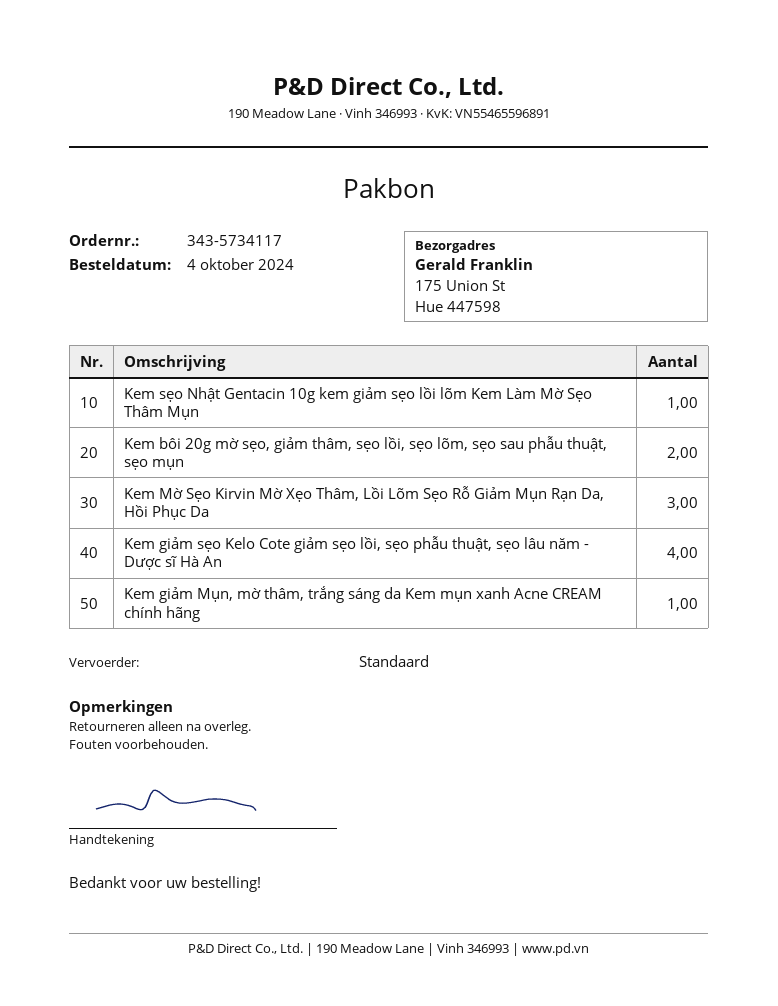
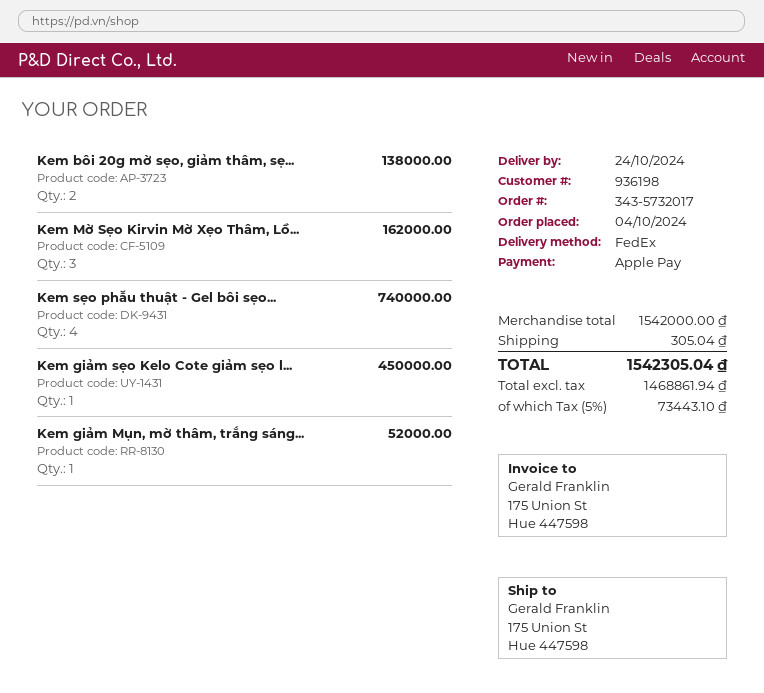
order number: 343-5734117 -> 343-5732017
shipping method: standard -> FedEx
Kem sẹo Nhật Gentacin 10g kem giảm sẹo lồi lõm Kem Làm Mờ Sẹo Thâm Mụn: 1 -> none
Kem giảm sẹo Kelo Cote giảm sẹo lồi, sẹo phẫu thuật, sẹo lâu năm - Dược sĩ Hà An: 4 -> 1
Kem sẹo phẫu thuật - Gel bôi sẹo...: none -> 4

